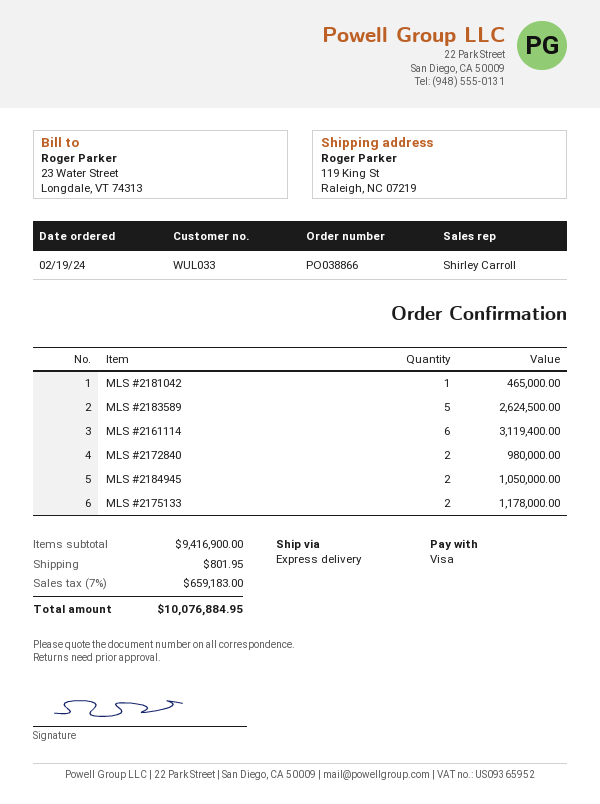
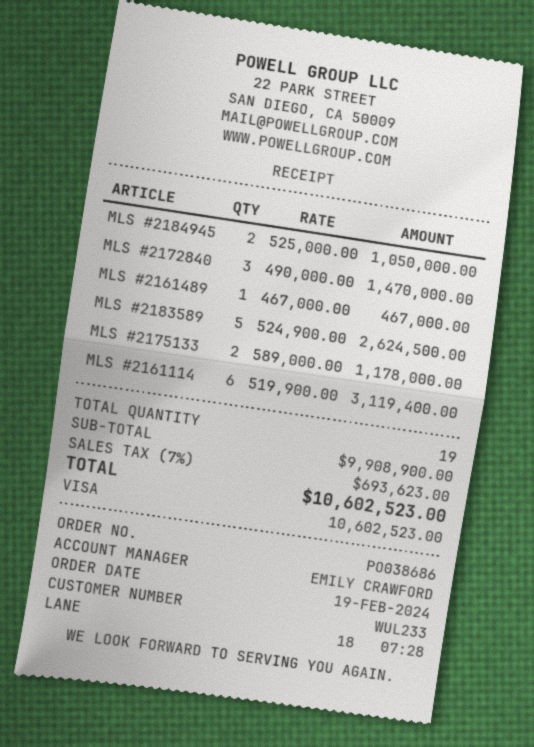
order number: PO038866 -> PO038686
customer number: WUL033 -> WUL233
sales rep: Shirley Carroll -> EMILY CRAWFORD
MLS #2181042: 1 for 465000.00 -> none
MLS #2172840: 2 for 980000.00 -> 3 for 1470000.00
MLS #2161489: none -> 1 for 467000.00
subtotal: 9416900.00 -> 9908900.00
shipping: 801.95 -> none
tax: 7% = 659183.00 -> 7% = 693623.00
total: 10076884.95 -> 10602523.00

